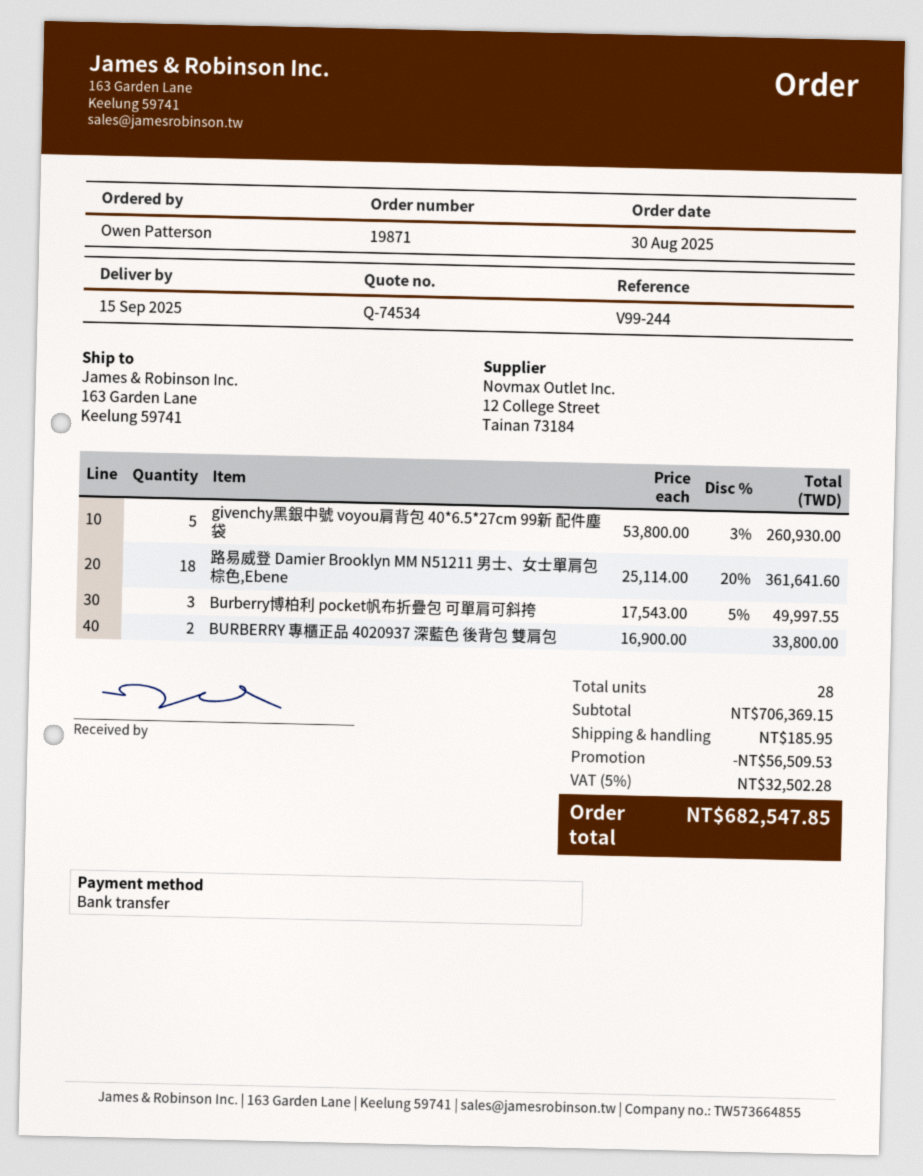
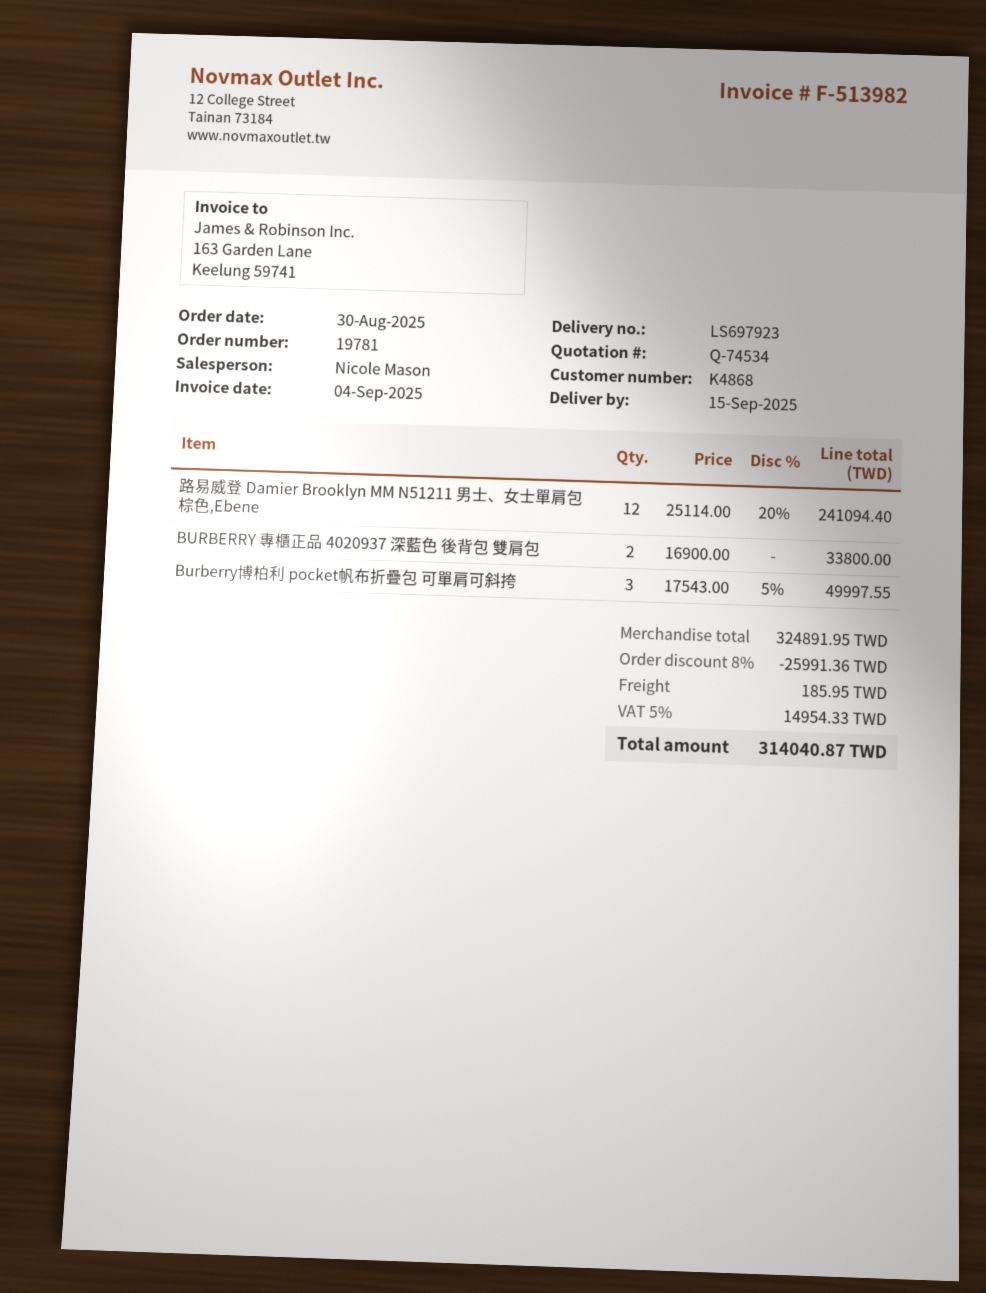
order number: 19871 -> 19781
givenchy黑銀中號 voyou肩背包 40*6.5*27cm 99新 配件塵袋: 5 x 53800.00 - 3% = 260930.00 -> none
路易威登 Damier Brooklyn MM N51211 男士、女士單肩包 棕色,Ebene: 18 x 25114.00 - 20% = 361641.60 -> 12 x 25114.00 - 20% = 241094.40
subtotal: 706369.15 -> 324891.95
discount: 56509.53 -> 25991.36
tax: 5% = 32502.28 -> 5% = 14954.33
total: 682547.85 -> 314040.87

